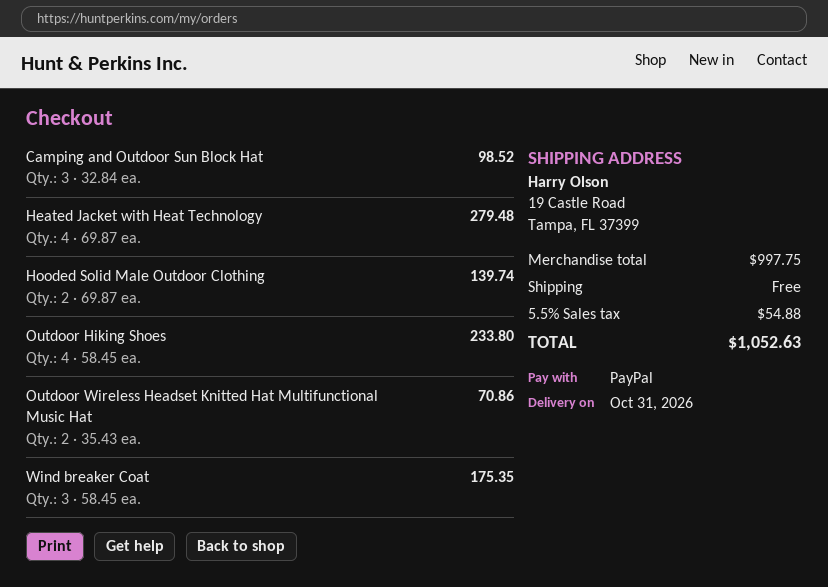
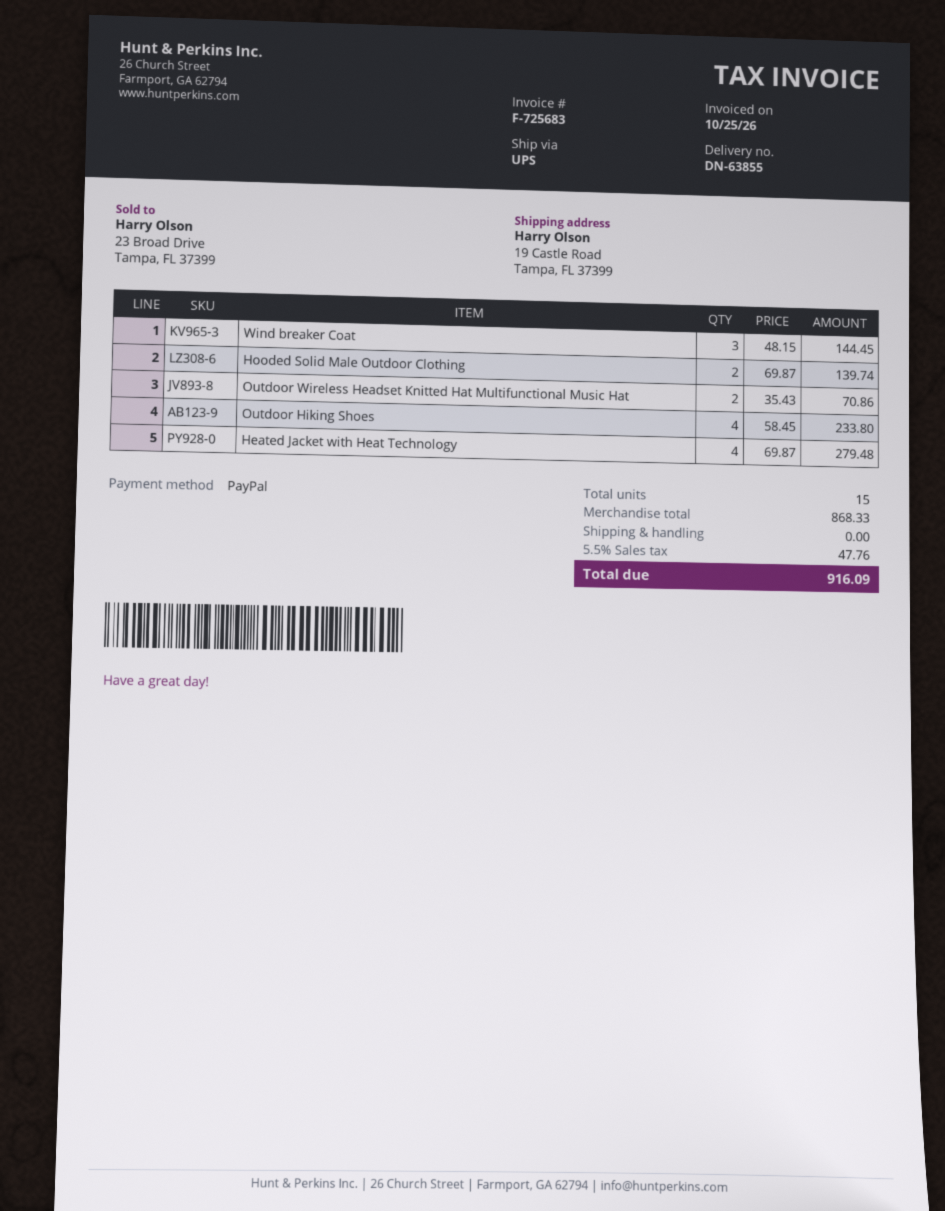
Camping and Outdoor Sun Block Hat: 3 x 32.84 = 98.52 -> none
Wind breaker Coat: 3 x 58.45 = 175.35 -> 3 x 48.15 = 144.45
subtotal: 997.75 -> 868.33
tax: 5.5% = 54.88 -> 5.5% = 47.76
total: 1052.63 -> 916.09

